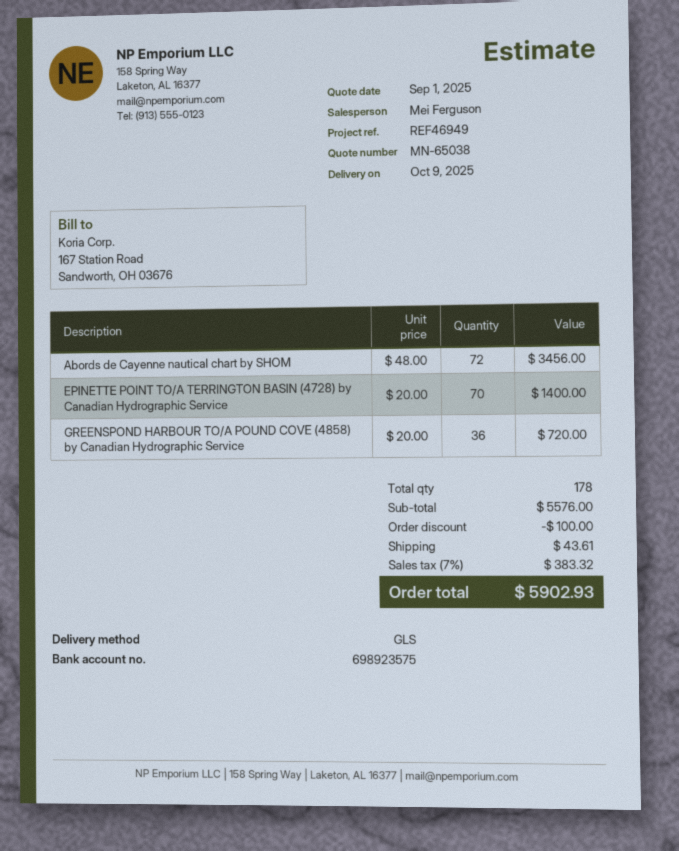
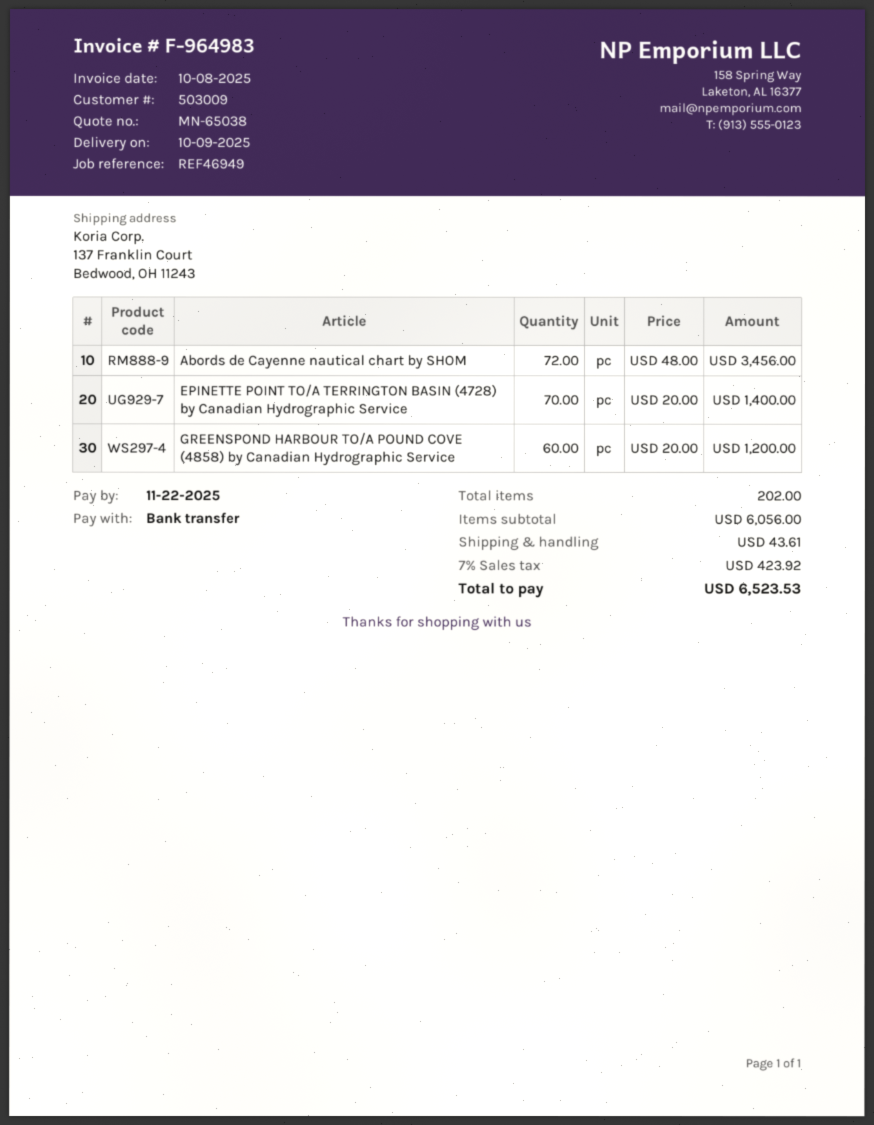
GREENSPOND HARBOUR TO/A POUND COVE (4858) by Canadian Hydrographic Service: 36 x 20.00 = 720.00 -> 60 x 20.00 = 1200.00
total quantity: 178 -> 202
subtotal: 5576.00 -> 6056.00
discount: 100.00 -> none
tax: 7% = 383.32 -> 7% = 423.92
total: 5902.93 -> 6523.53

